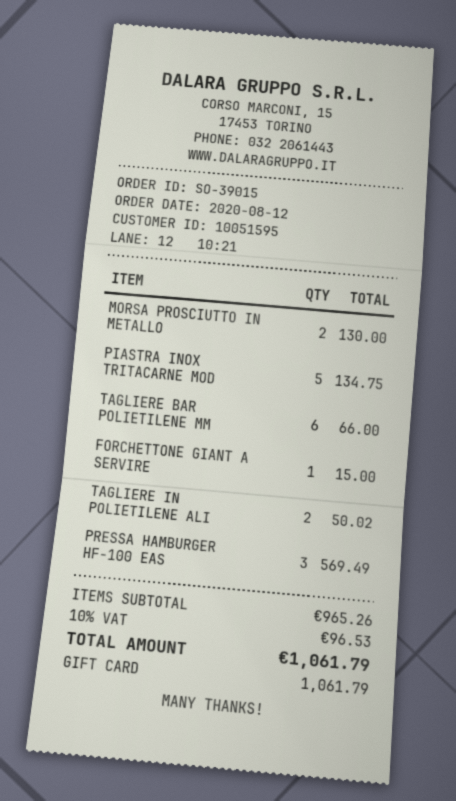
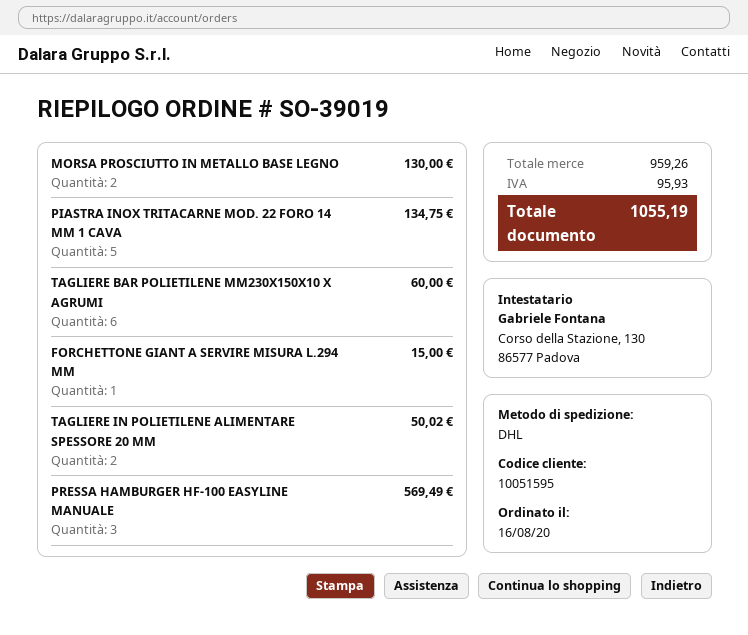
order number: SO-39015 -> SO-39019
order date: 2020-08-12 -> 2020-08-16
TAGLIERE BAR POLIETILENE MM: 6 for 66.00 -> 6 for 60.00
subtotal: 965.26 -> 959.26
tax: 96.53 -> 95.93
total: 1061.79 -> 1055.19

